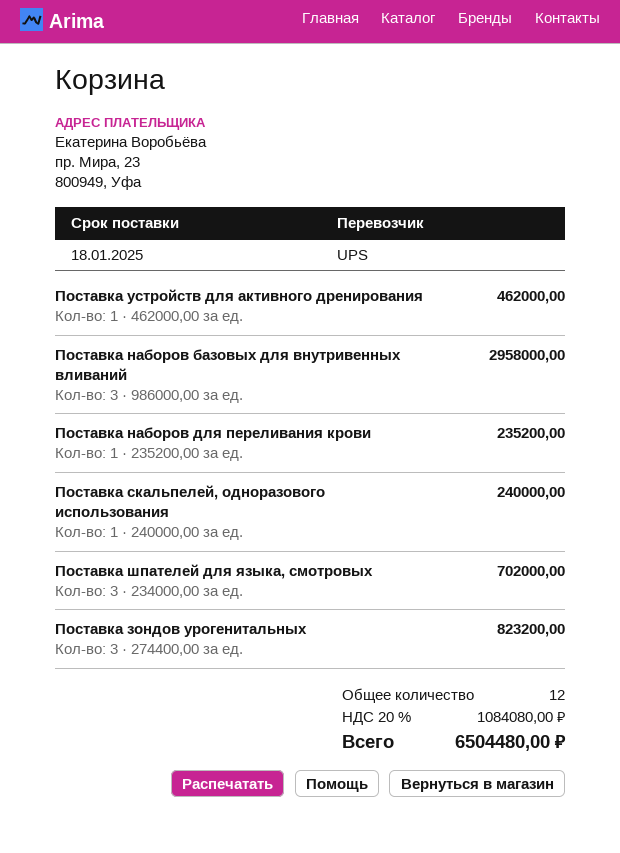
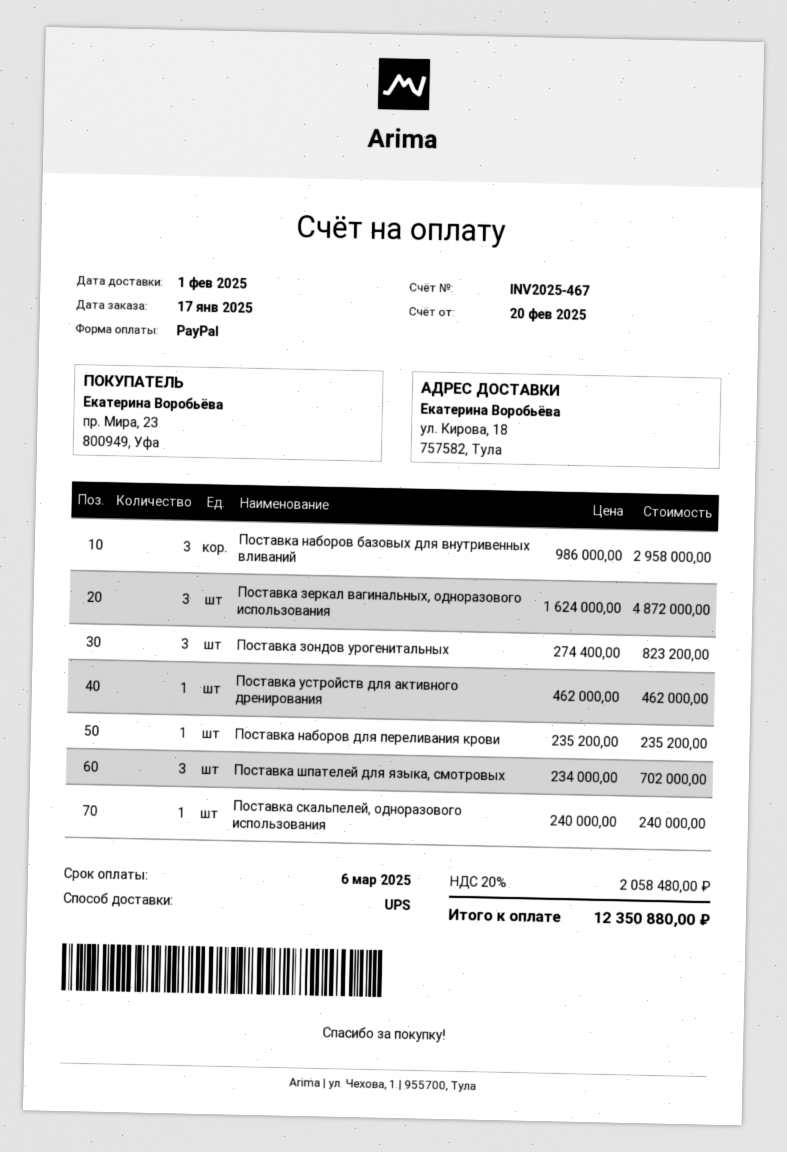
delivery date: 2025-01-18 -> 2025-02-01
Поставка зеркал вагинальных, одноразового использования: none -> 3 x 1624000.00 = 4872000.00
tax: 20% = 1084080.00 -> 20% = 2058480.00
total: 6504480.00 -> 12350880.00

